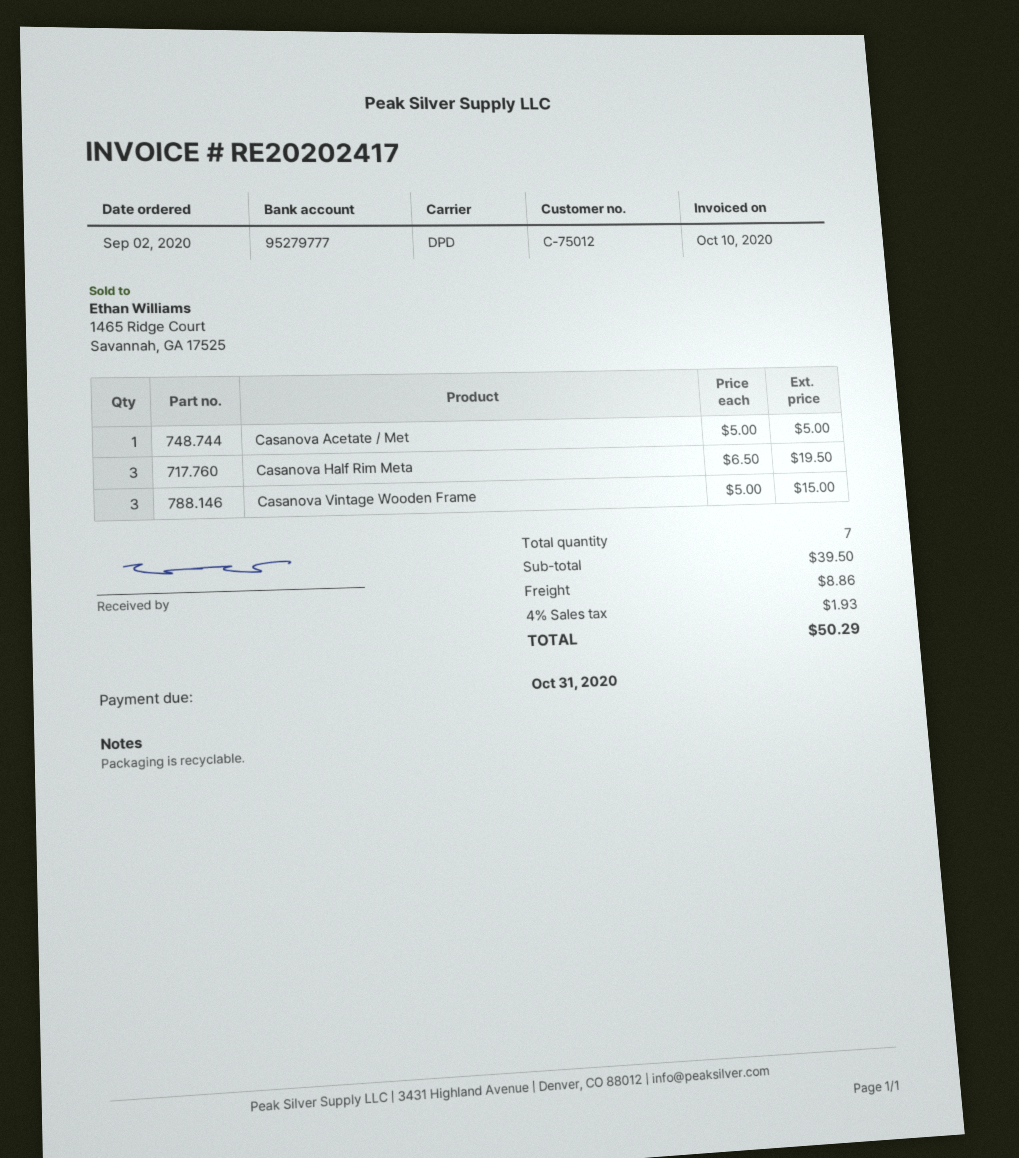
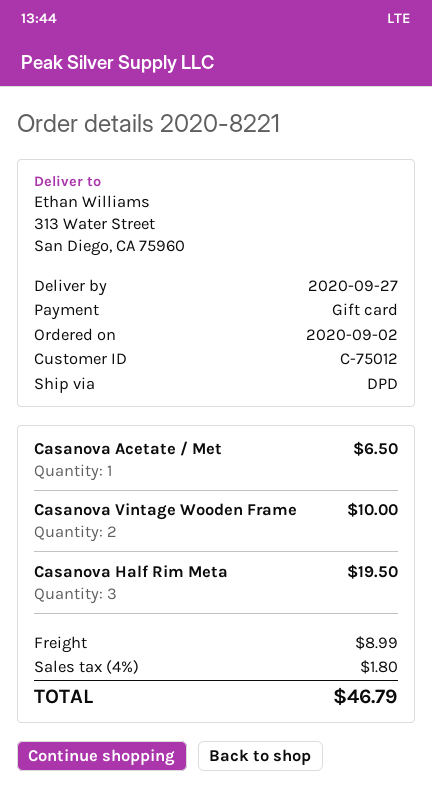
Casanova Acetate / Met: 1 for 5.00 -> 1 for 6.50
Casanova Vintage Wooden Frame: 3 for 15.00 -> 2 for 10.00
shipping: 8.86 -> 8.99
tax: 4% = 1.93 -> 4% = 1.80
total: 50.29 -> 46.79

